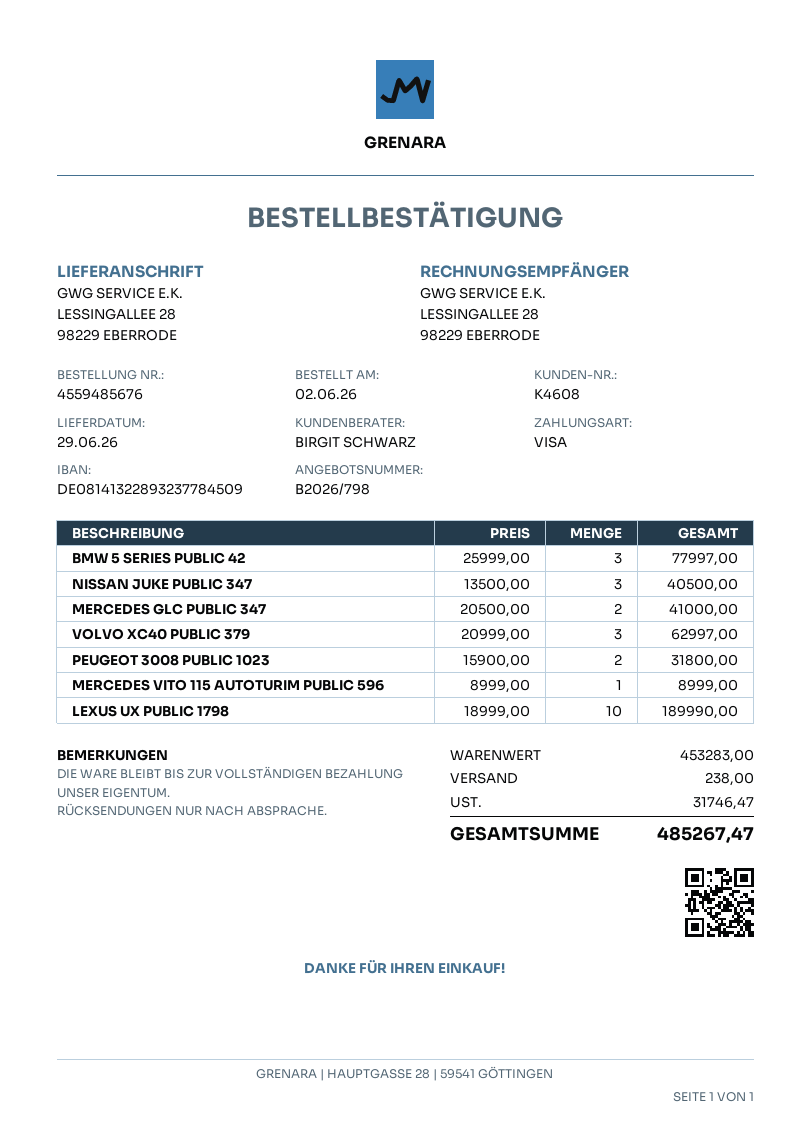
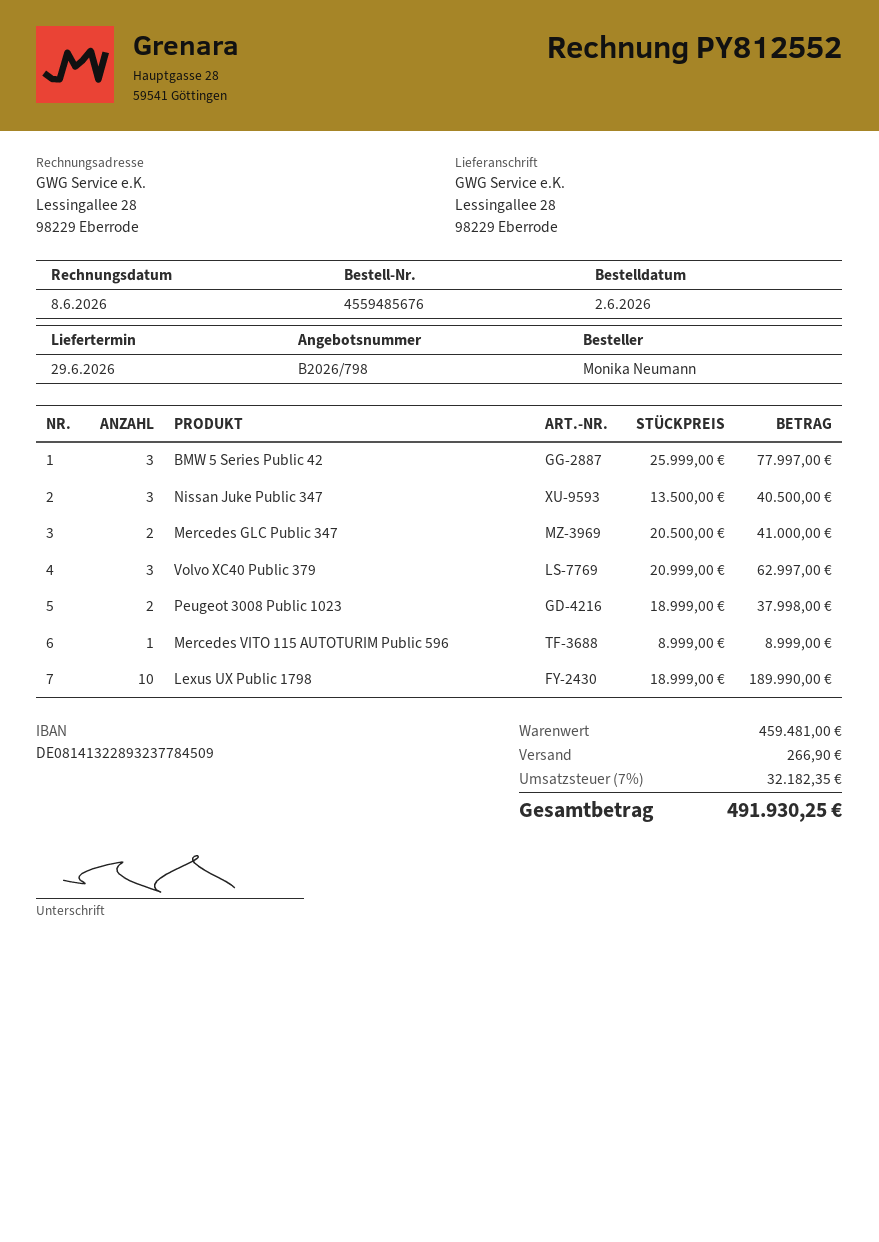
PEUGEOT 3008 PUBLIC 1023: 2 x 15900.00 = 31800.00 -> 2 x 18999.00 = 37998.00
subtotal: 453283.00 -> 459481.00
shipping: 238.00 -> 266.90
tax: 31746.47 -> 32182.35
total: 485267.47 -> 491930.25

